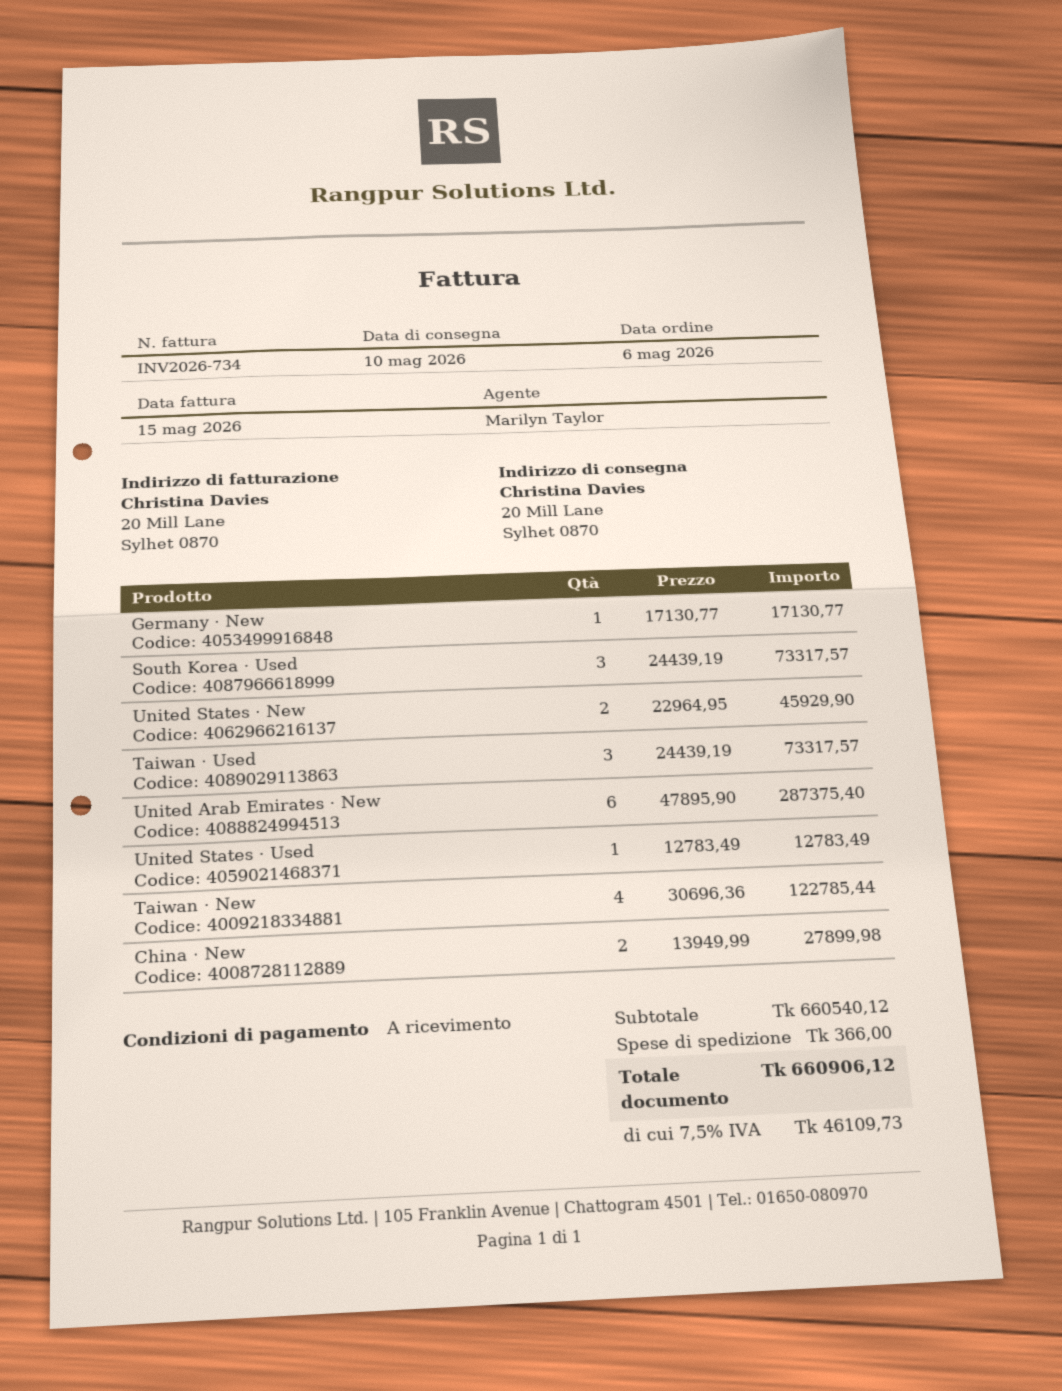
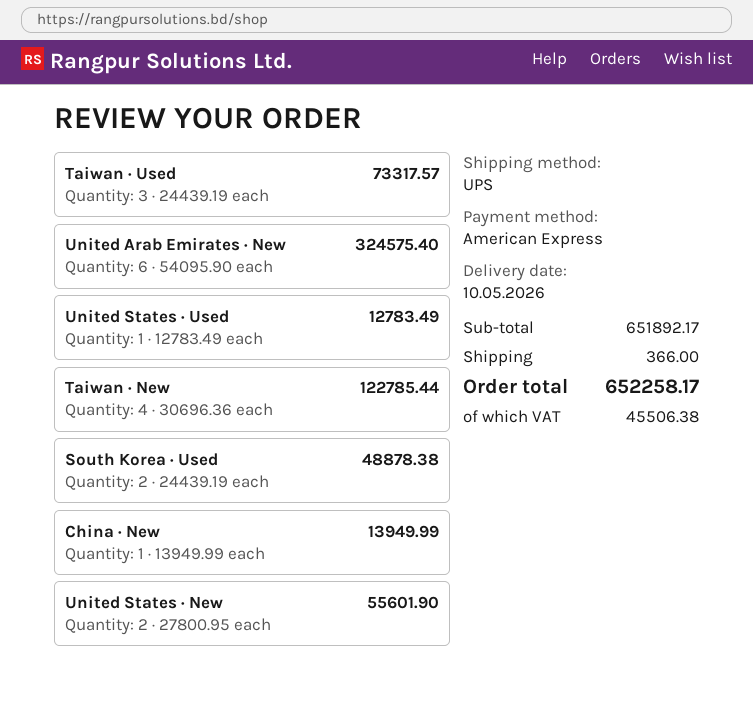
Germany · New: 1 x 17130.77 = 17130.77 -> none
South Korea · Used: 3 x 24439.19 = 73317.57 -> 2 x 24439.19 = 48878.38
United States · New: 2 x 22964.95 = 45929.90 -> 2 x 27800.95 = 55601.90
United Arab Emirates · New: 6 x 47895.90 = 287375.40 -> 6 x 54095.90 = 324575.40
China · New: 2 x 13949.99 = 27899.98 -> 1 x 13949.99 = 13949.99
subtotal: 660540.12 -> 651892.17
tax: 46109.73 -> 45506.38
total: 660906.12 -> 652258.17

